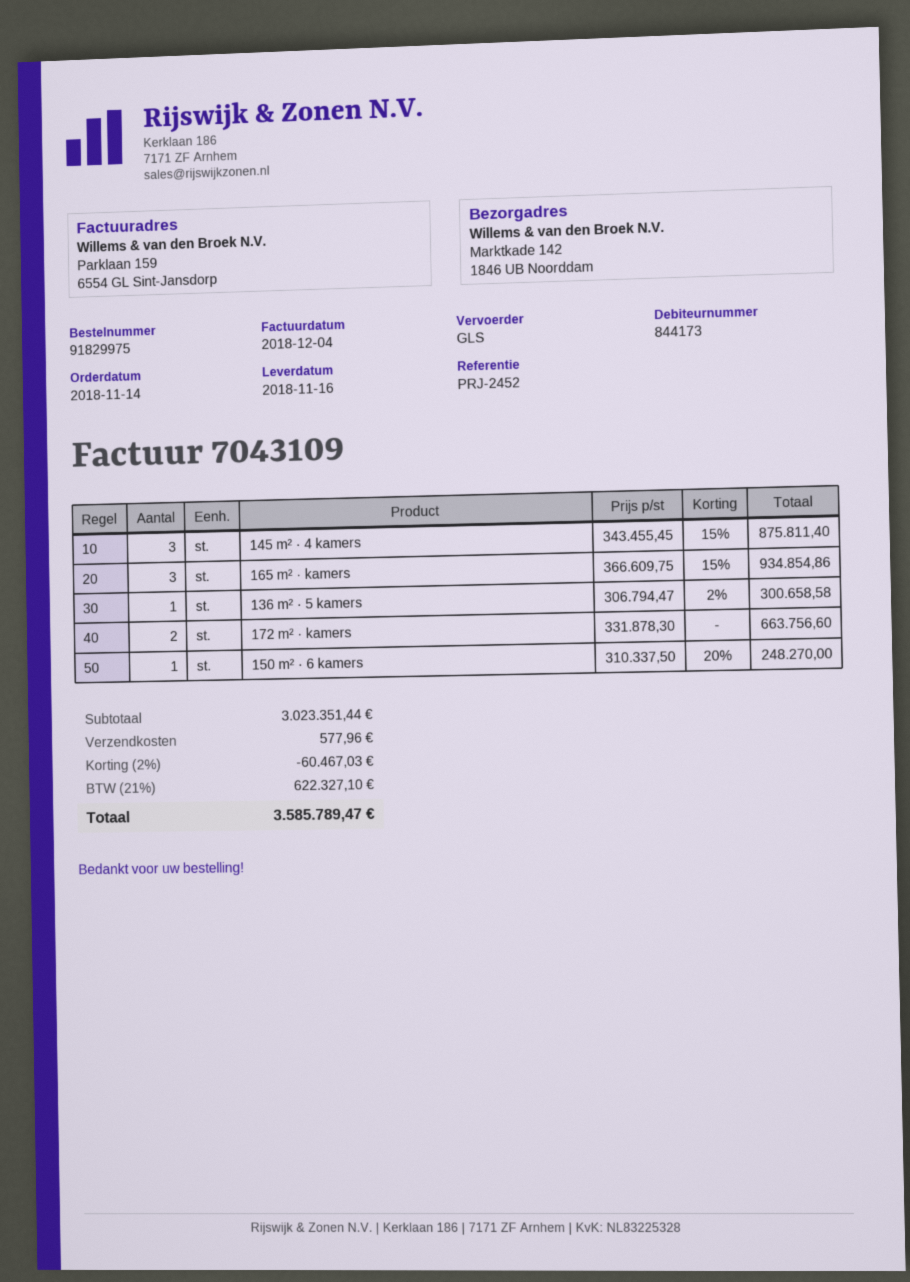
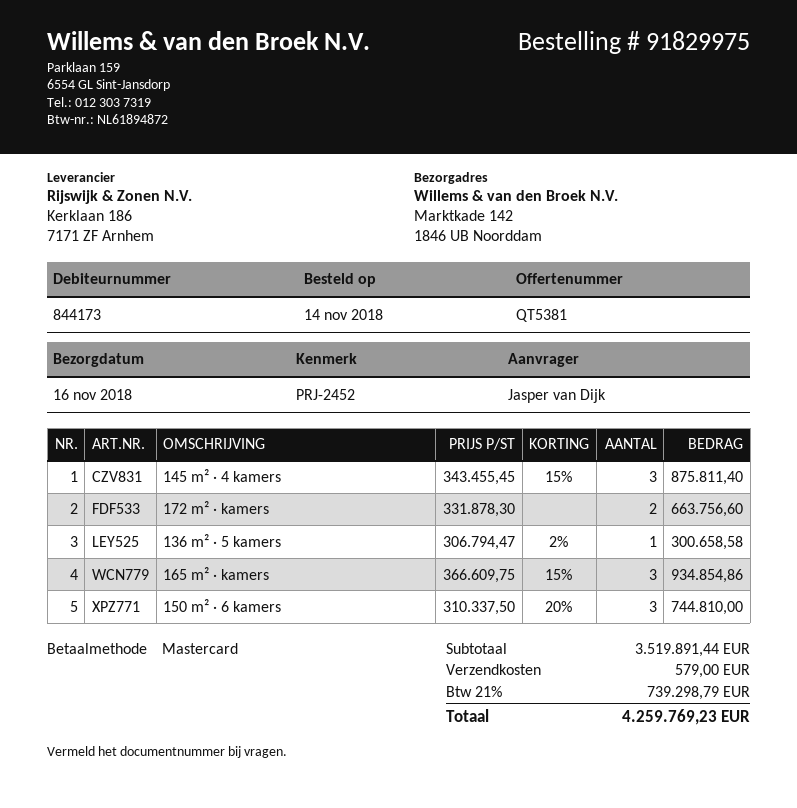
150 m² · 6 kamers: 1 x 310337.50 - 20% = 248270.00 -> 3 x 310337.50 - 20% = 744810.00
subtotal: 3023351.44 -> 3519891.44
discount: 2% = 60467.03 -> none
shipping: 577.96 -> 579.00
tax: 21% = 622327.10 -> 21% = 739298.79
total: 3585789.47 -> 4259769.23

